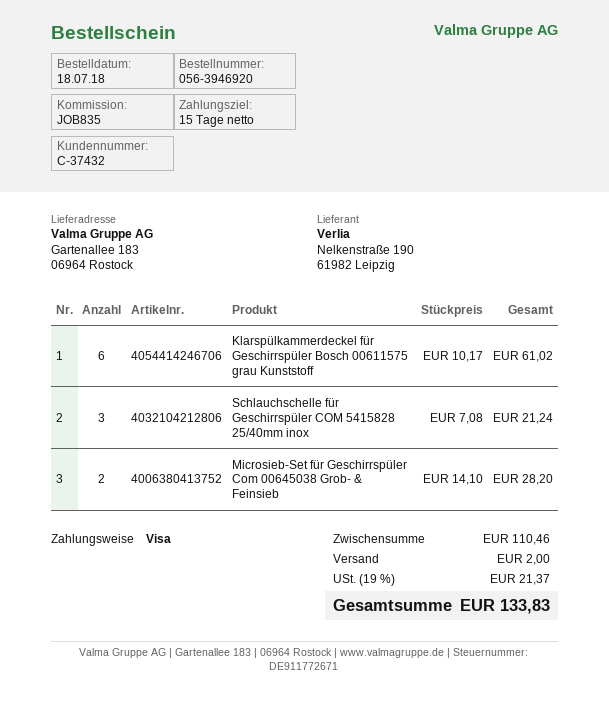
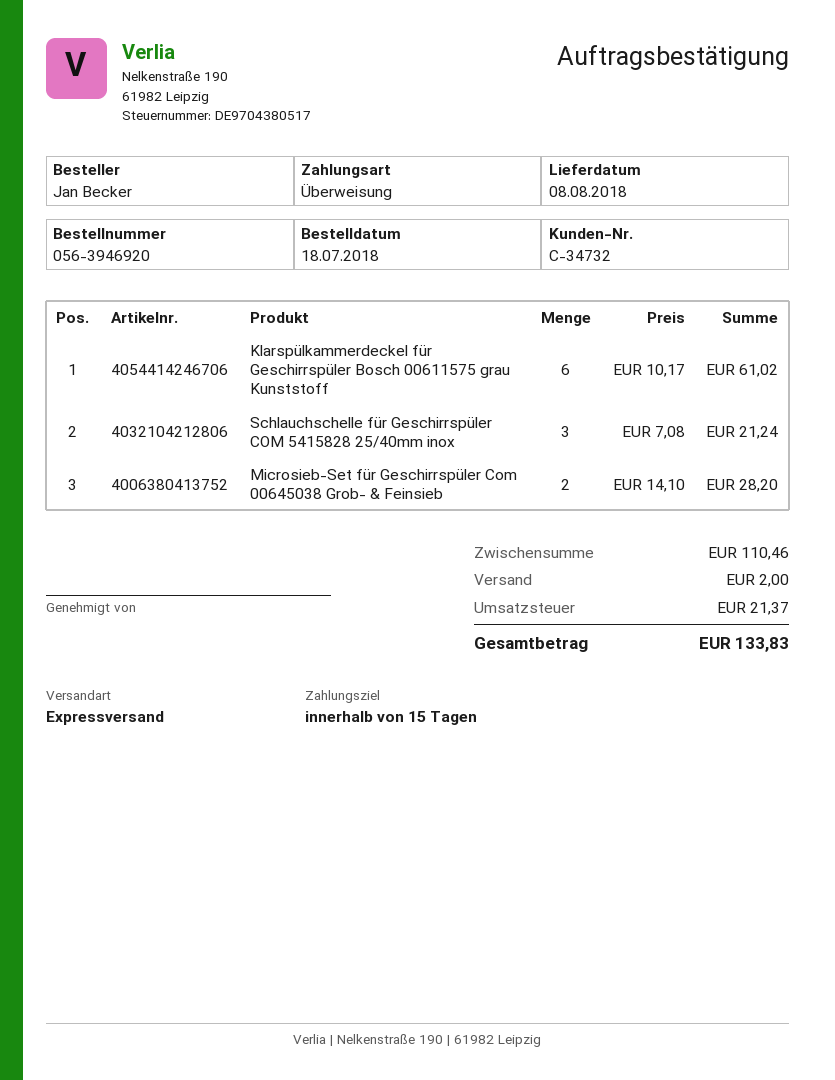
customer number: C-37432 -> C-34732
payment method: Visa -> bank transfer

